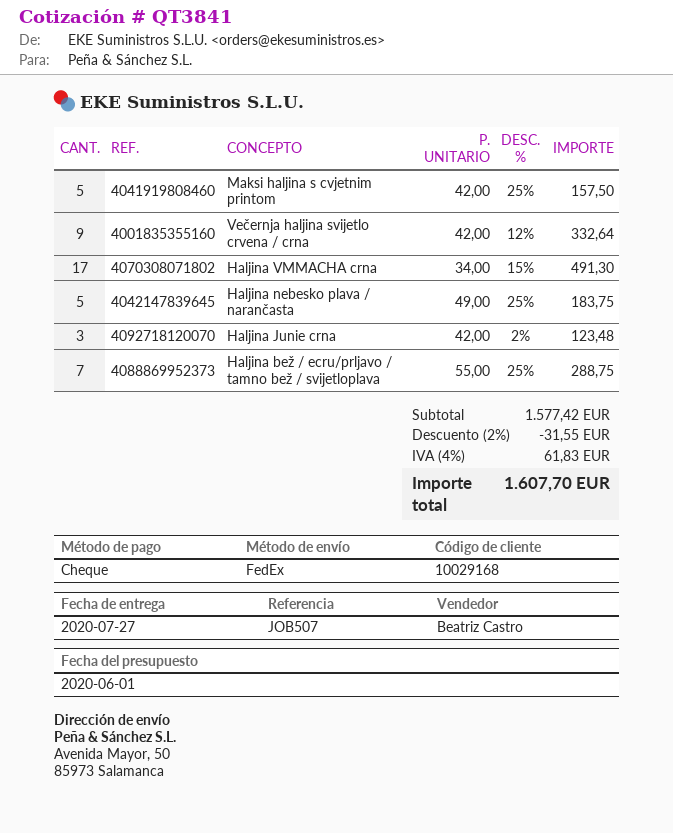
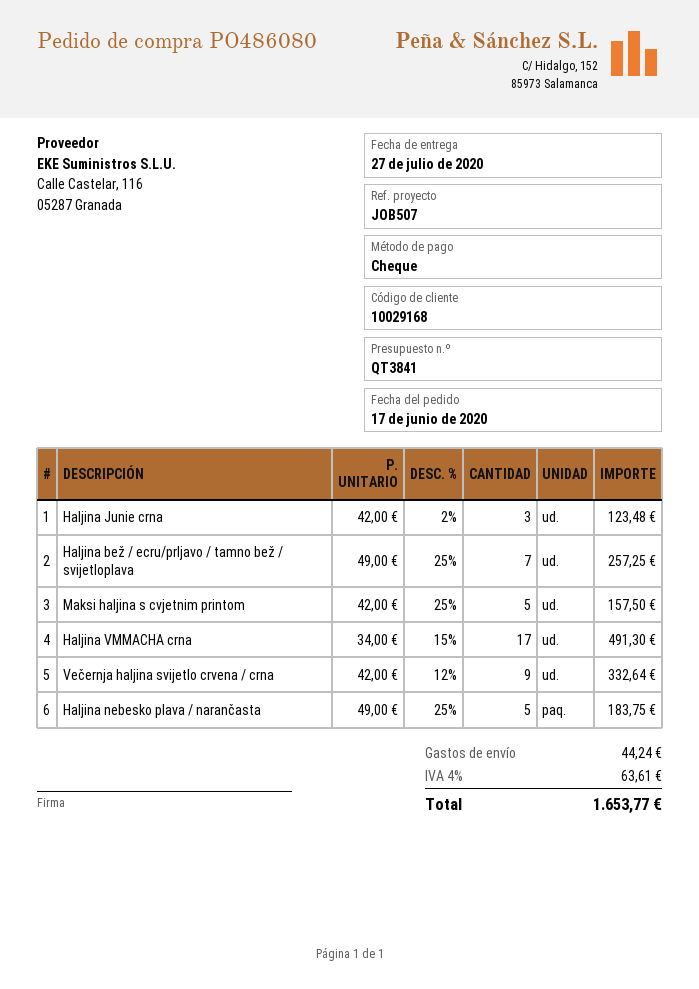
Haljina bež / ecru/prljavo / tamno bež / svijetloplava: 7 x 55.00 - 25% = 288.75 -> 7 x 49.00 - 25% = 257.25
discount: 2% = 31.55 -> none
shipping: none -> 44.24
tax: 4% = 61.83 -> 4% = 63.61
total: 1607.70 -> 1653.77

